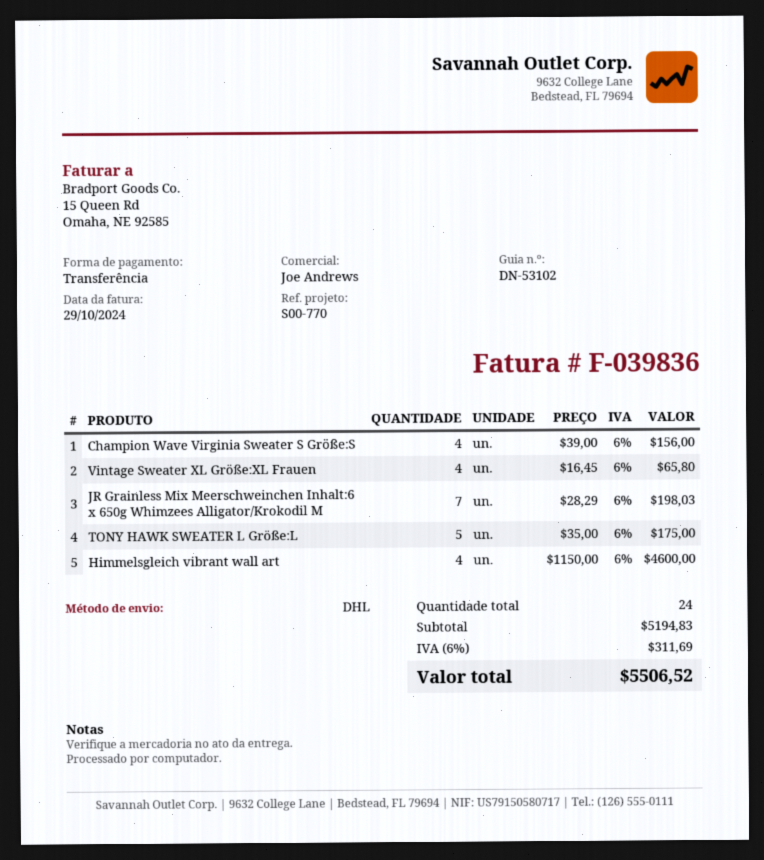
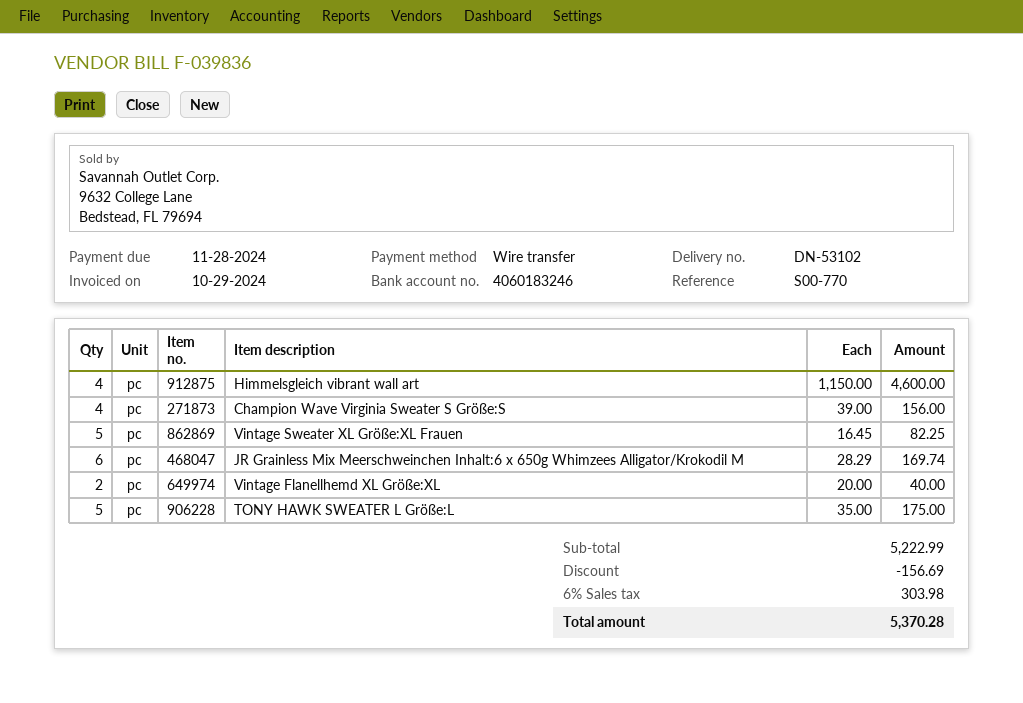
Vintage Sweater XL Größe:XL Frauen: 4 x 16.45 = 65.80 -> 5 x 16.45 = 82.25
JR Grainless Mix Meerschweinchen Inhalt:6 x 650g Whimzees Alligator/Krokodil M: 7 x 28.29 = 198.03 -> 6 x 28.29 = 169.74
Vintage Flanellhemd XL Größe:XL: none -> 2 x 20.00 = 40.00
subtotal: 5194.83 -> 5222.99
discount: none -> 156.69
tax: 6% = 311.69 -> 6% = 303.98
total: 5506.52 -> 5370.28

